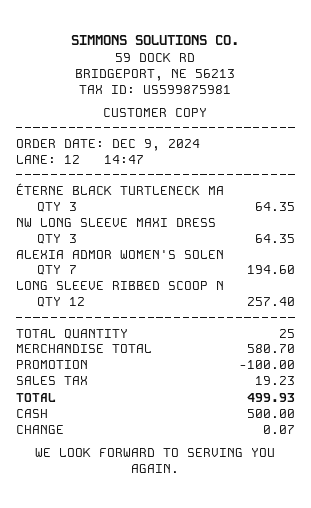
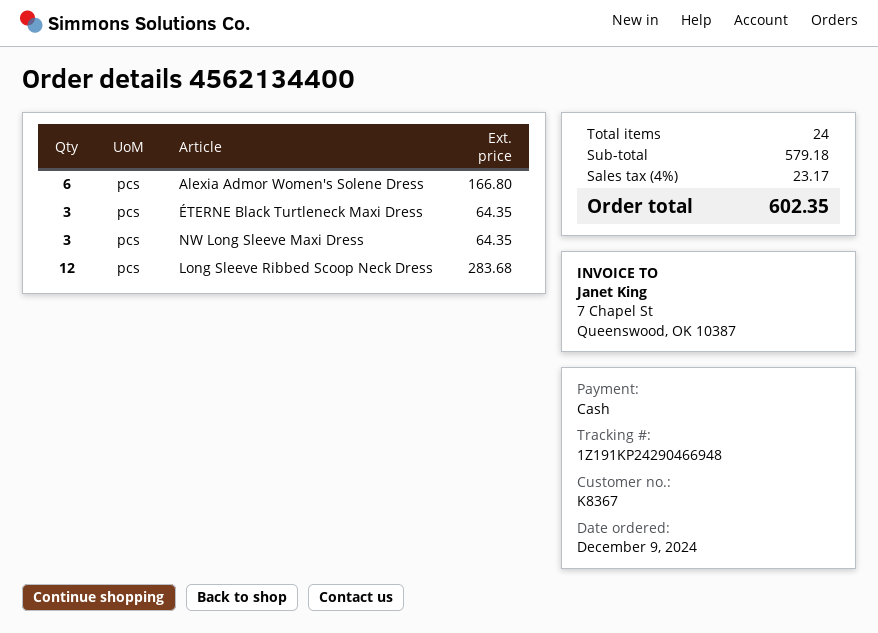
ALEXIA ADMOR WOMEN'S SOLEN: 7 for 194.60 -> 6 for 166.80
LONG SLEEVE RIBBED SCOOP N: 12 for 257.40 -> 12 for 283.68
total quantity: 25 -> 24
subtotal: 580.70 -> 579.18
discount: 100.00 -> none
tax: 19.23 -> 23.17
total: 499.93 -> 602.35

